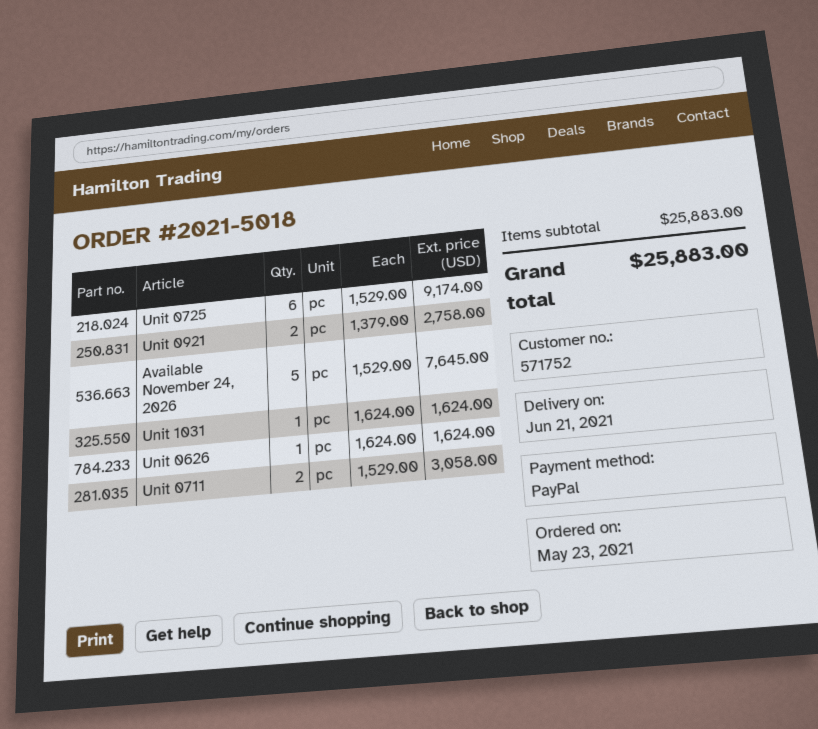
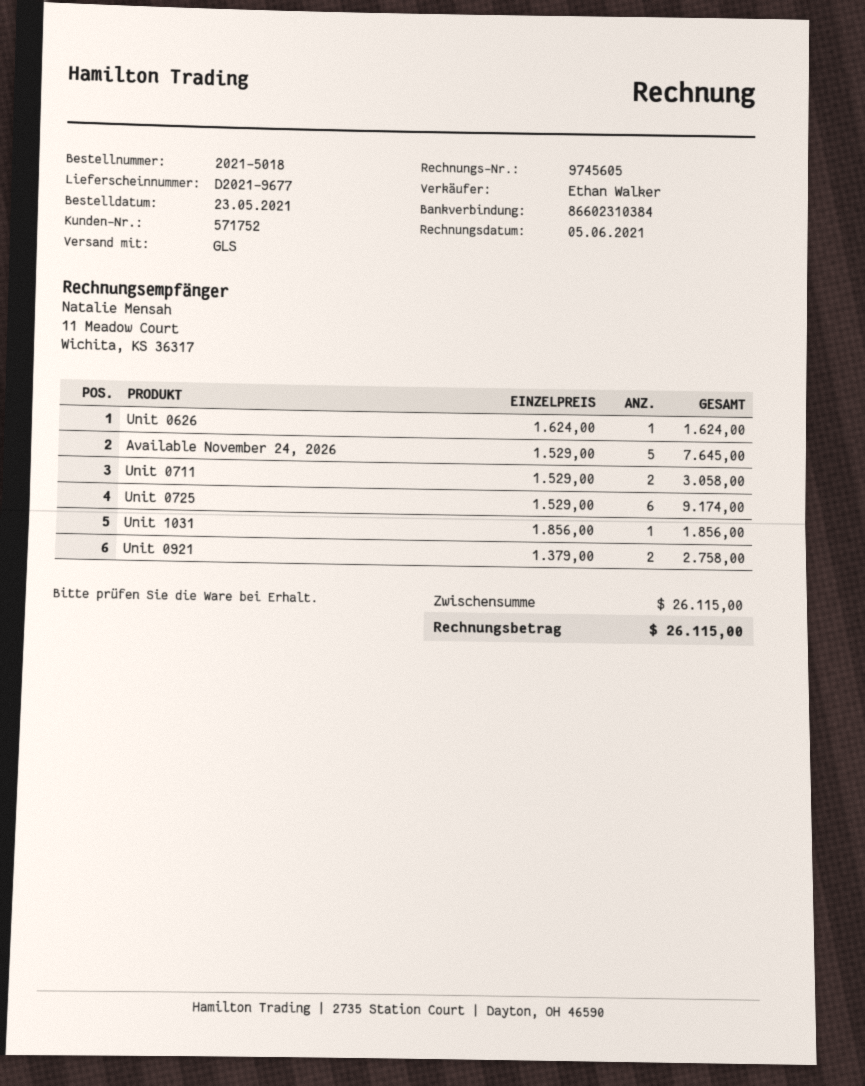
Unit 1031: 1 x 1624.00 = 1624.00 -> 1 x 1856.00 = 1856.00
subtotal: 25883.00 -> 26115.00
total: 25883.00 -> 26115.00

